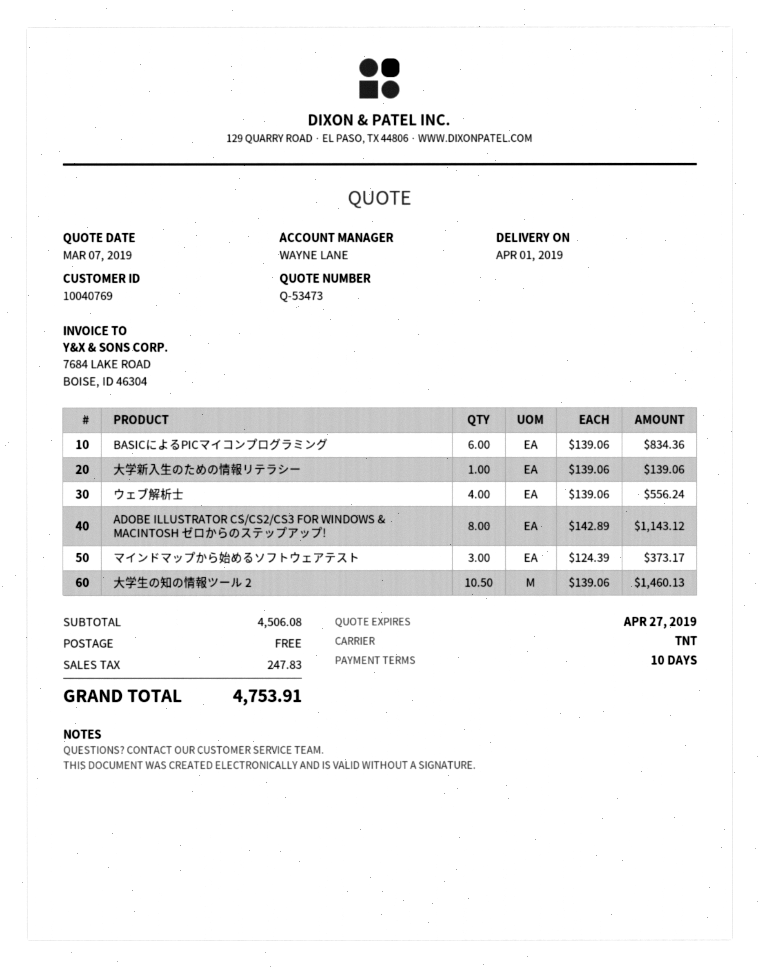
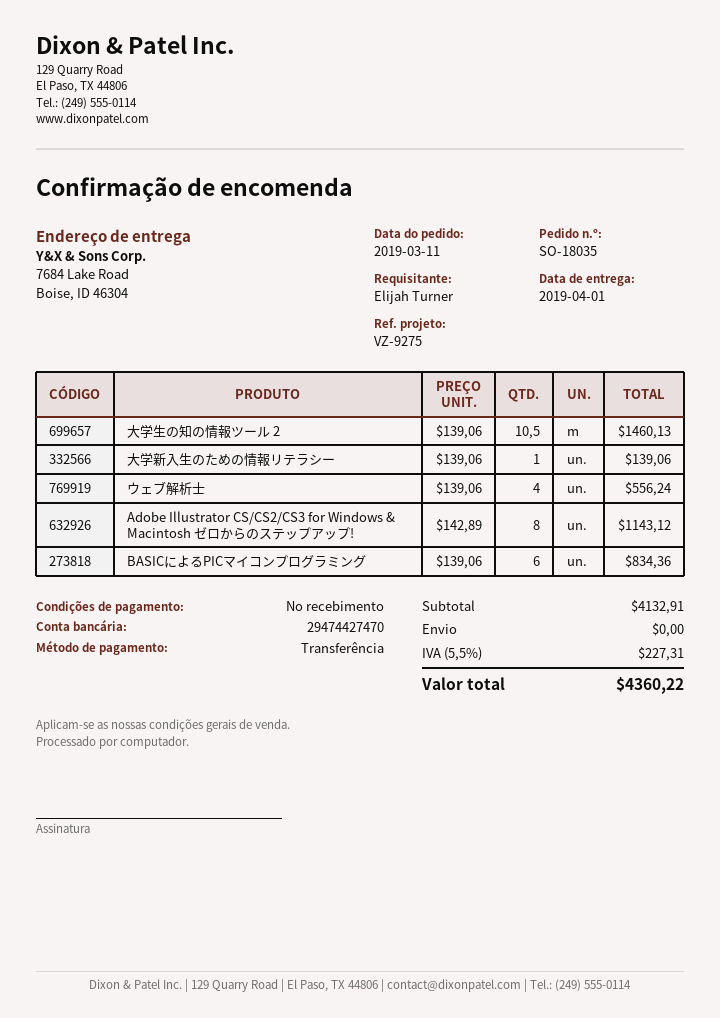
payment terms: 10 days -> on receipt
マインドマップから始めるソフトウェアテスト: 3 x 124.39 = 373.17 -> none
subtotal: 4506.08 -> 4132.91
tax: 247.83 -> 227.31
total: 4753.91 -> 4360.22

